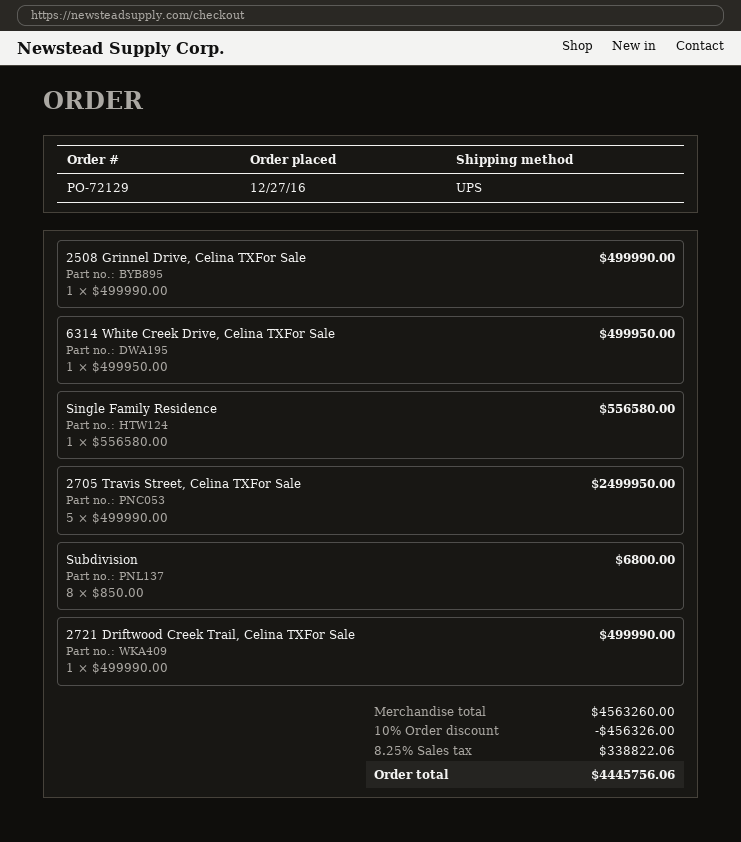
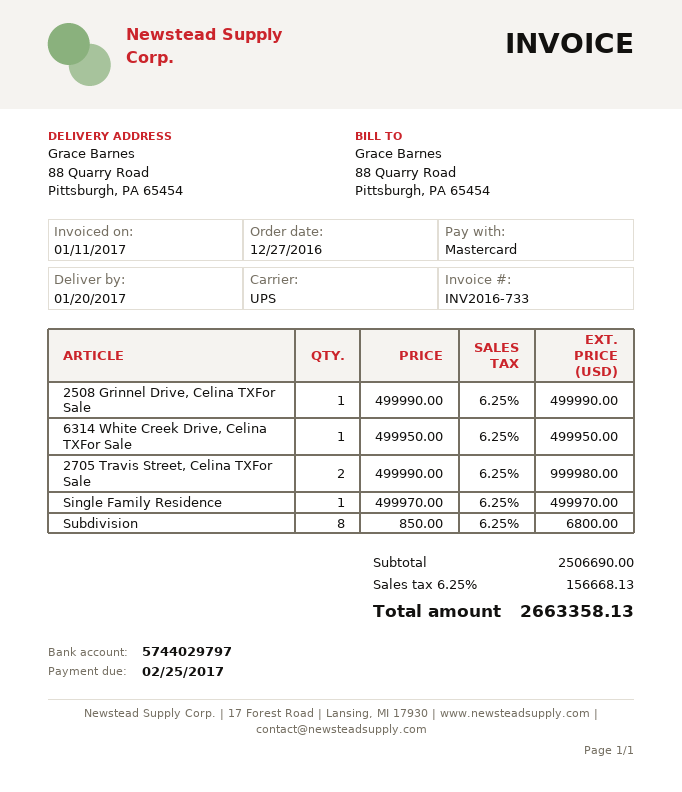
Single Family Residence: 1 x 556580.00 = 556580.00 -> 1 x 499970.00 = 499970.00
2705 Travis Street, Celina TXFor Sale: 5 x 499990.00 = 2499950.00 -> 2 x 499990.00 = 999980.00
2721 Driftwood Creek Trail, Celina TXFor Sale: 1 x 499990.00 = 499990.00 -> none
subtotal: 4563260.00 -> 2506690.00
discount: 10% = 456326.00 -> none
tax: 8.25% = 338822.06 -> 6.25% = 156668.13
total: 4445756.06 -> 2663358.13

